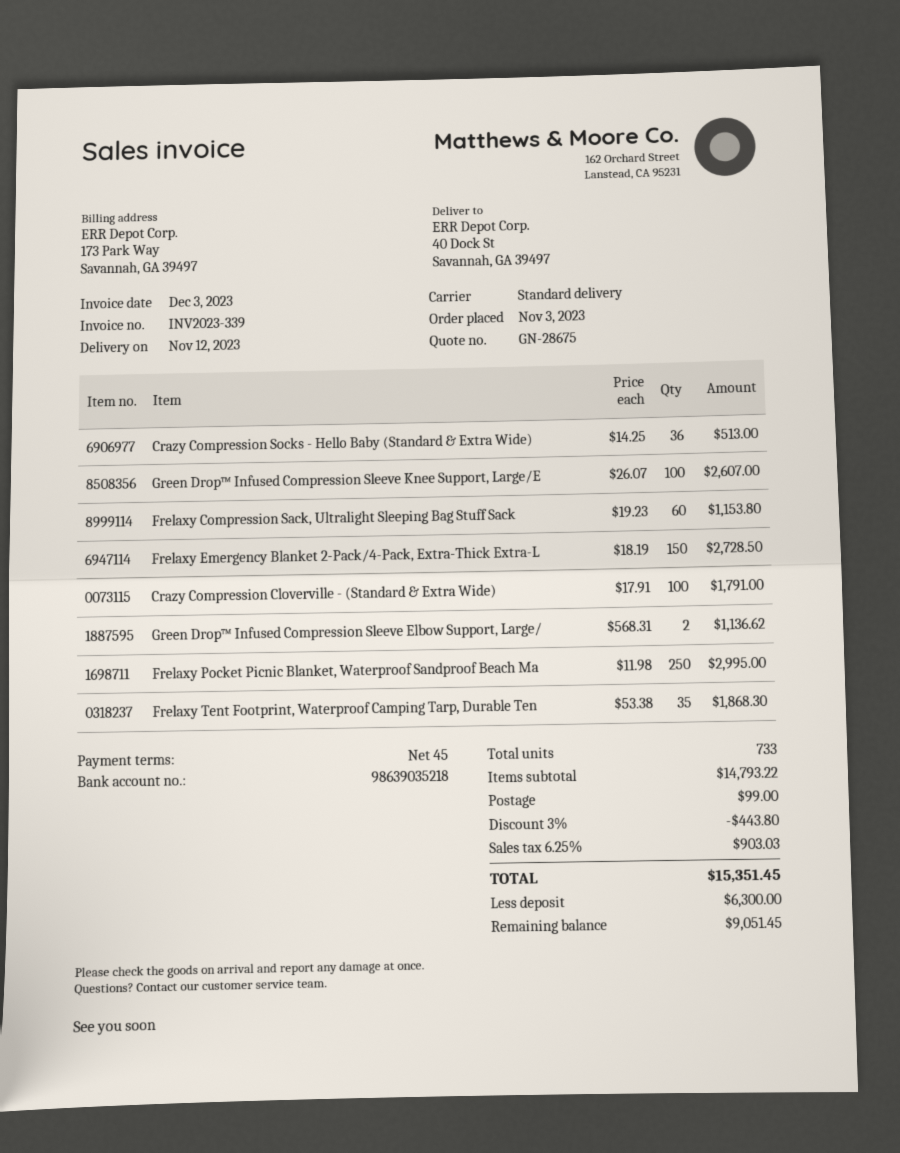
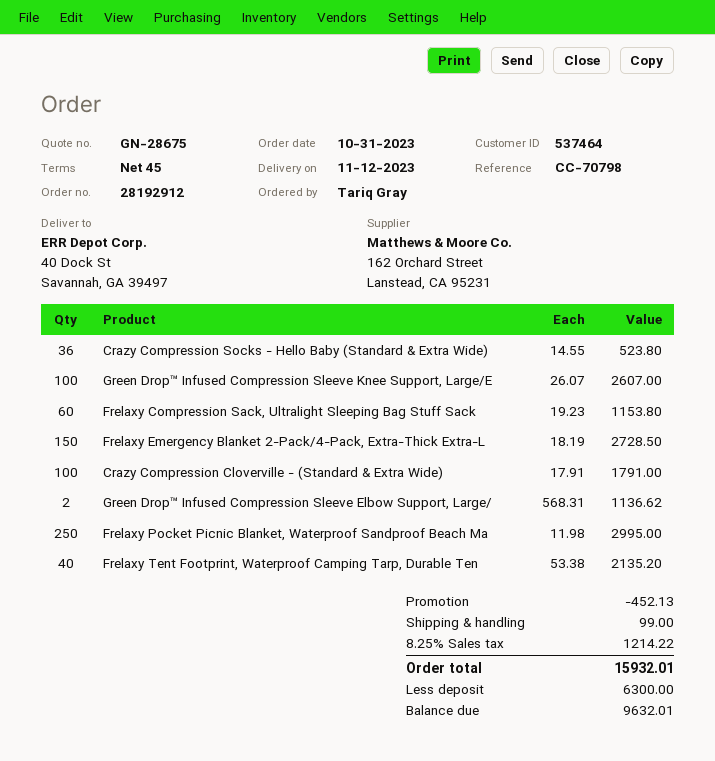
order date: 2023-11-03 -> 2023-10-31
Crazy Compression Socks - Hello Baby (Standard & Extra Wide): 36 x 14.25 = 513.00 -> 36 x 14.55 = 523.80
Frelaxy Tent Footprint, Waterproof Camping Tarp, Durable Ten: 35 x 53.38 = 1868.30 -> 40 x 53.38 = 2135.20
discount: 443.80 -> 452.13
tax: 6.25% = 903.03 -> 8.25% = 1214.22
total: 15351.45 -> 15932.01
balance: 9051.45 -> 9632.01

